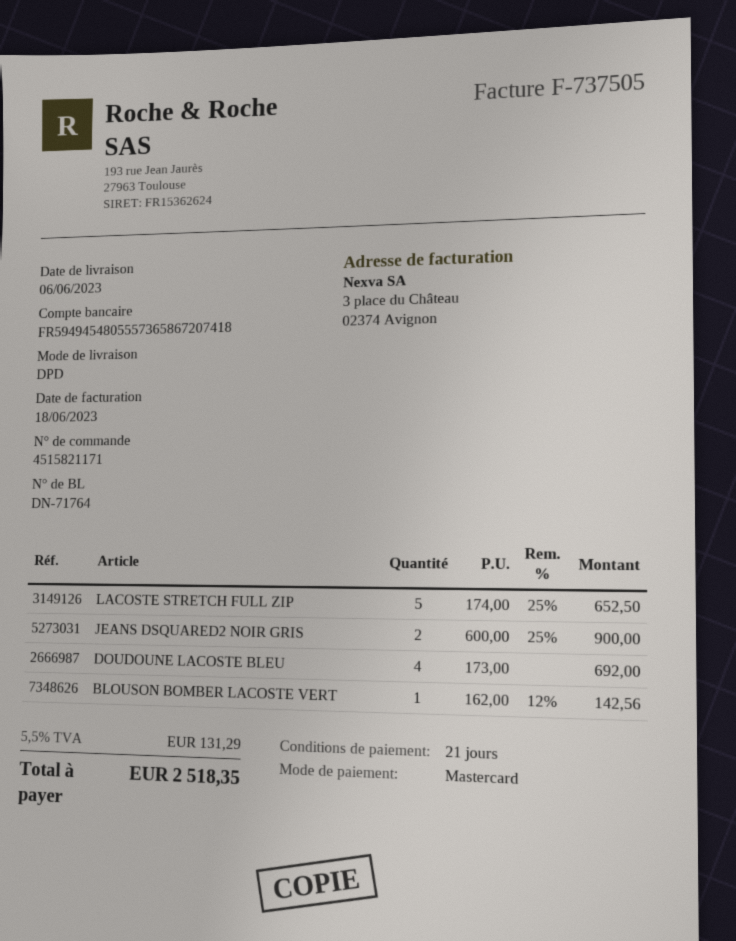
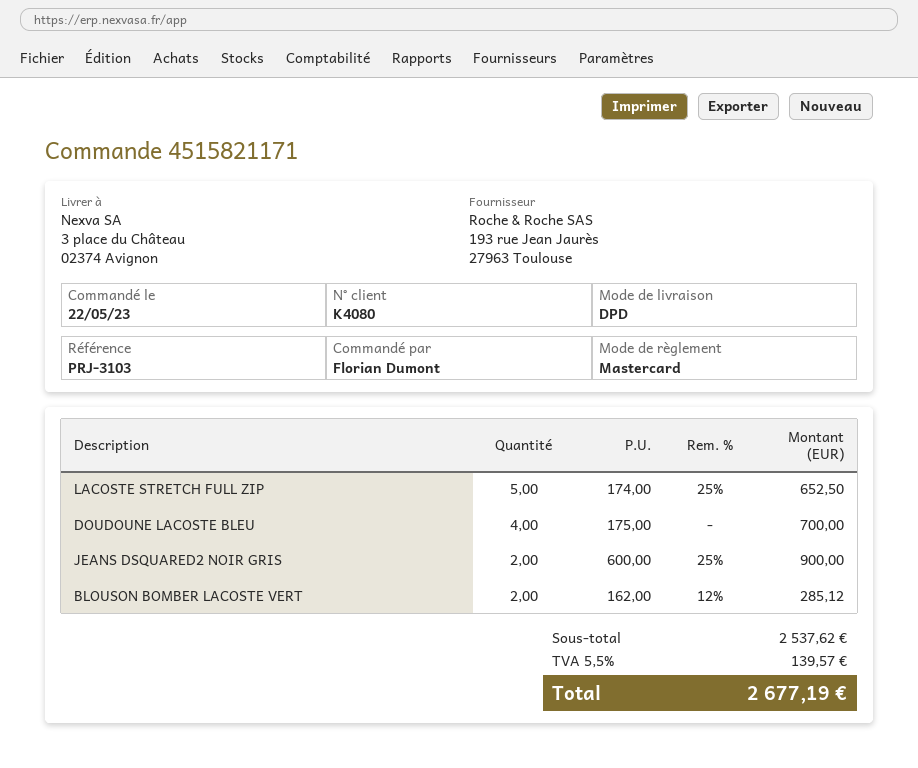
DOUDOUNE LACOSTE BLEU: 4 x 173.00 = 692.00 -> 4 x 175.00 = 700.00
BLOUSON BOMBER LACOSTE VERT: 1 x 162.00 - 12% = 142.56 -> 2 x 162.00 - 12% = 285.12
tax: 5.5% = 131.29 -> 5.5% = 139.57
total: 2518.35 -> 2677.19

